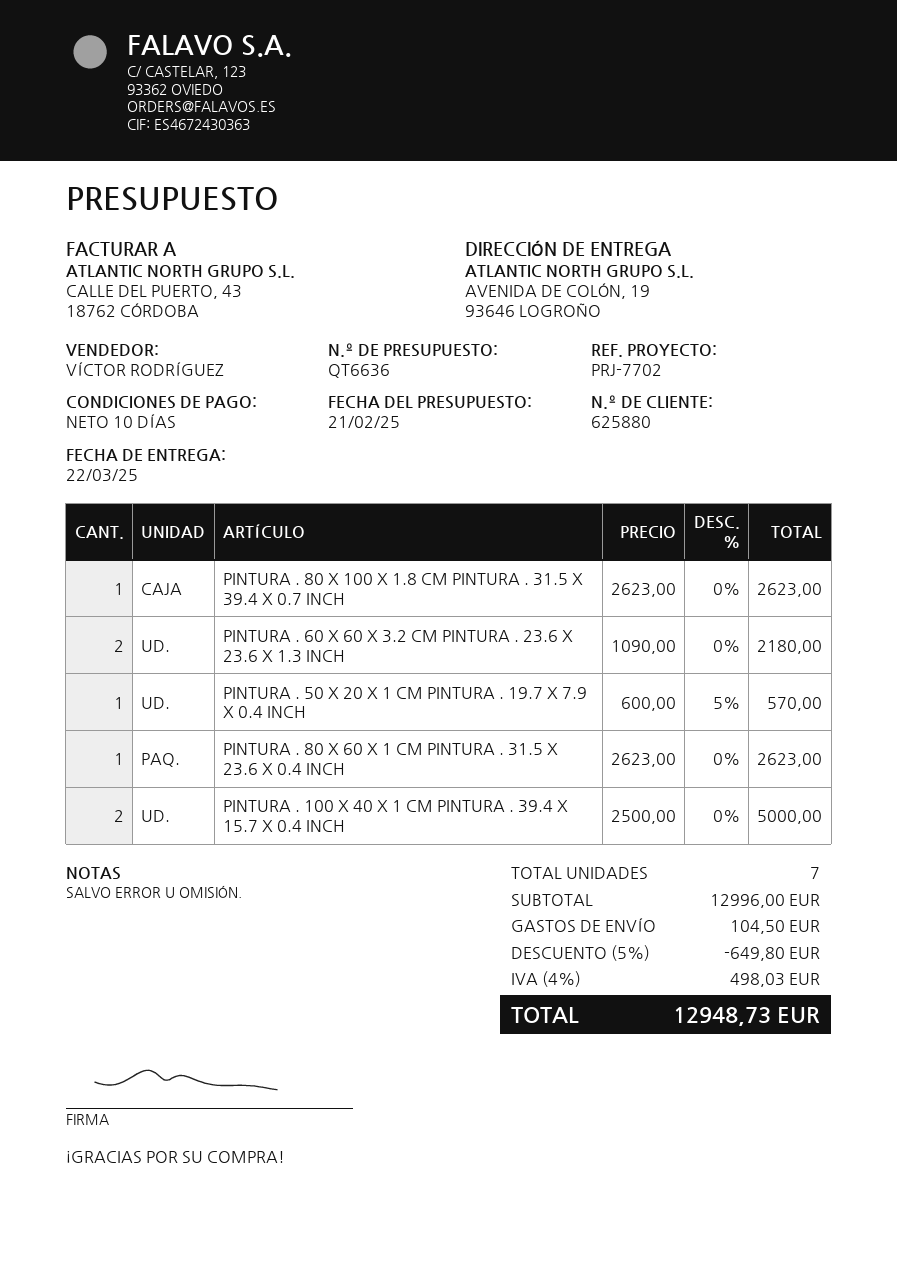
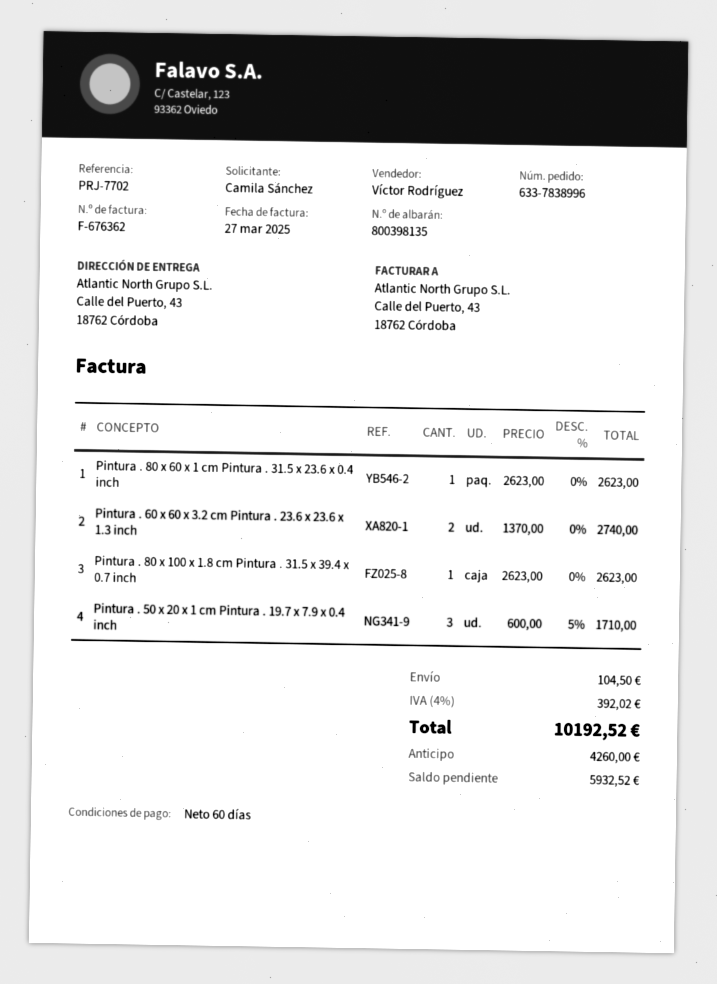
payment terms: 10 days -> 60 days
ship to: AVENIDA DE COLÓN, 19, 93646 LOGROÑO -> Calle del Puerto, 43, 18762 Córdoba
PINTURA . 60 X 60 X 3.2 CM PINTURA . 23.6 X 23.6 X 1.3 INCH: 2 x 1090.00 = 2180.00 -> 2 x 1370.00 = 2740.00
PINTURA . 50 X 20 X 1 CM PINTURA . 19.7 X 7.9 X 0.4 INCH: 1 x 600.00 - 5% = 570.00 -> 3 x 600.00 - 5% = 1710.00
PINTURA . 100 X 40 X 1 CM PINTURA . 39.4 X 15.7 X 0.4 INCH: 2 x 2500.00 = 5000.00 -> none
discount: 5% = 649.80 -> none
tax: 4% = 498.03 -> 4% = 392.02
total: 12948.73 -> 10192.52

